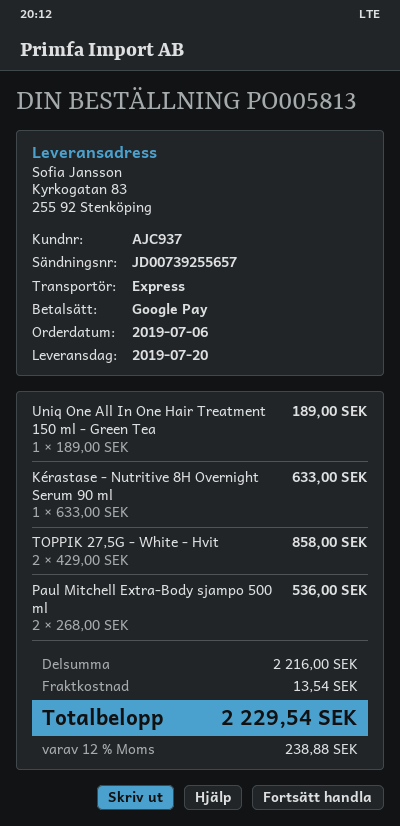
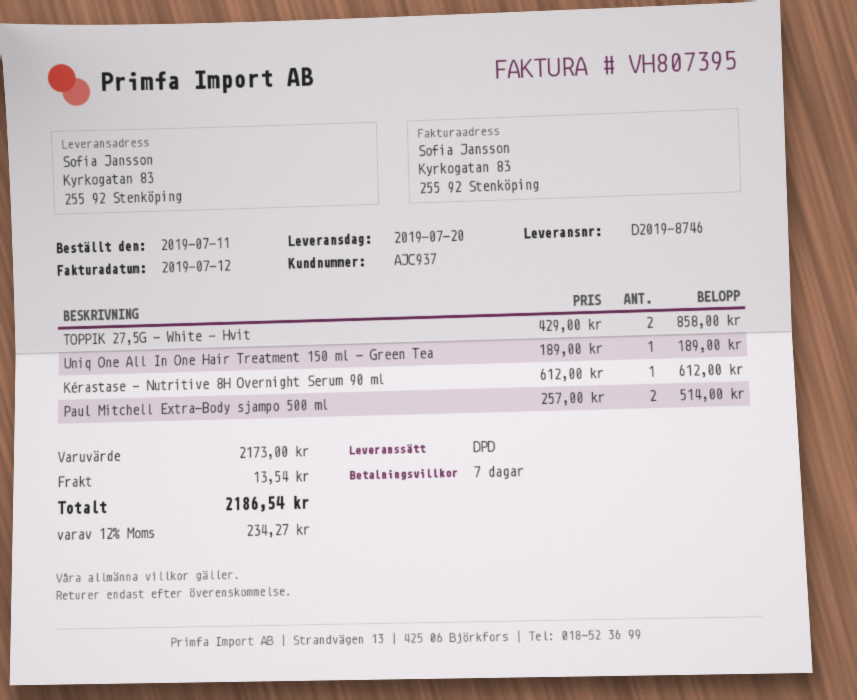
order date: 2019-07-06 -> 2019-07-11
shipping method: express -> DPD
Kérastase - Nutritive 8H Overnight Serum 90 ml: 1 x 633.00 = 633.00 -> 1 x 612.00 = 612.00
Paul Mitchell Extra-Body sjampo 500 ml: 2 x 268.00 = 536.00 -> 2 x 257.00 = 514.00
subtotal: 2216.00 -> 2173.00
tax: 12% = 238.88 -> 12% = 234.27
total: 2229.54 -> 2186.54

